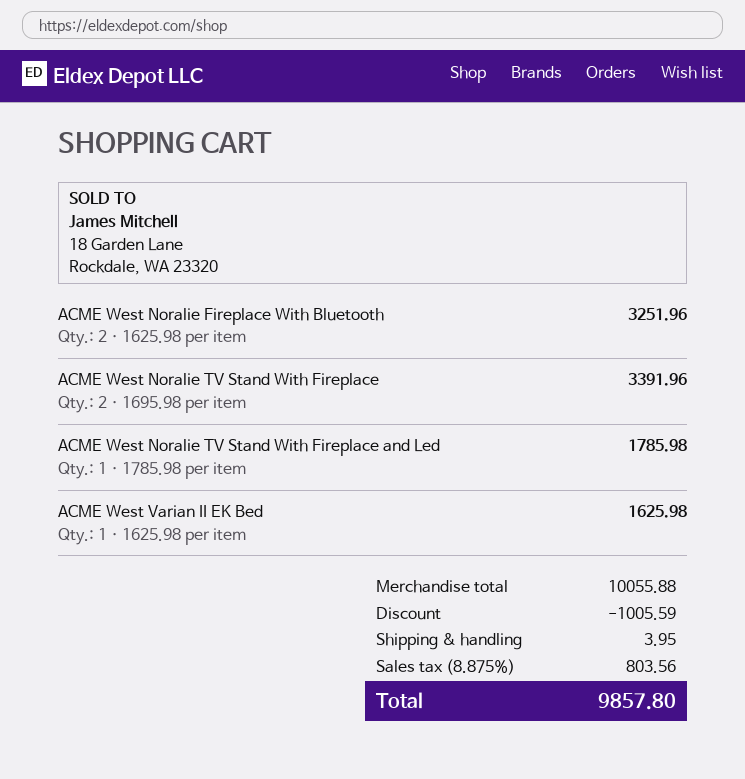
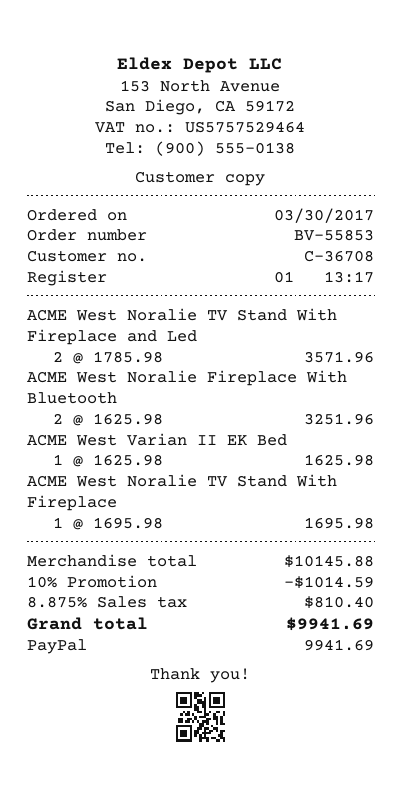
ACME West Noralie TV Stand With Fireplace: 2 x 1695.98 = 3391.96 -> 1 x 1695.98 = 1695.98
ACME West Noralie TV Stand With Fireplace and Led: 1 x 1785.98 = 1785.98 -> 2 x 1785.98 = 3571.96
subtotal: 10055.88 -> 10145.88
discount: 1005.59 -> 1014.59
shipping: 3.95 -> none
tax: 8.875% = 803.56 -> 8.875% = 810.40
total: 9857.80 -> 9941.69

